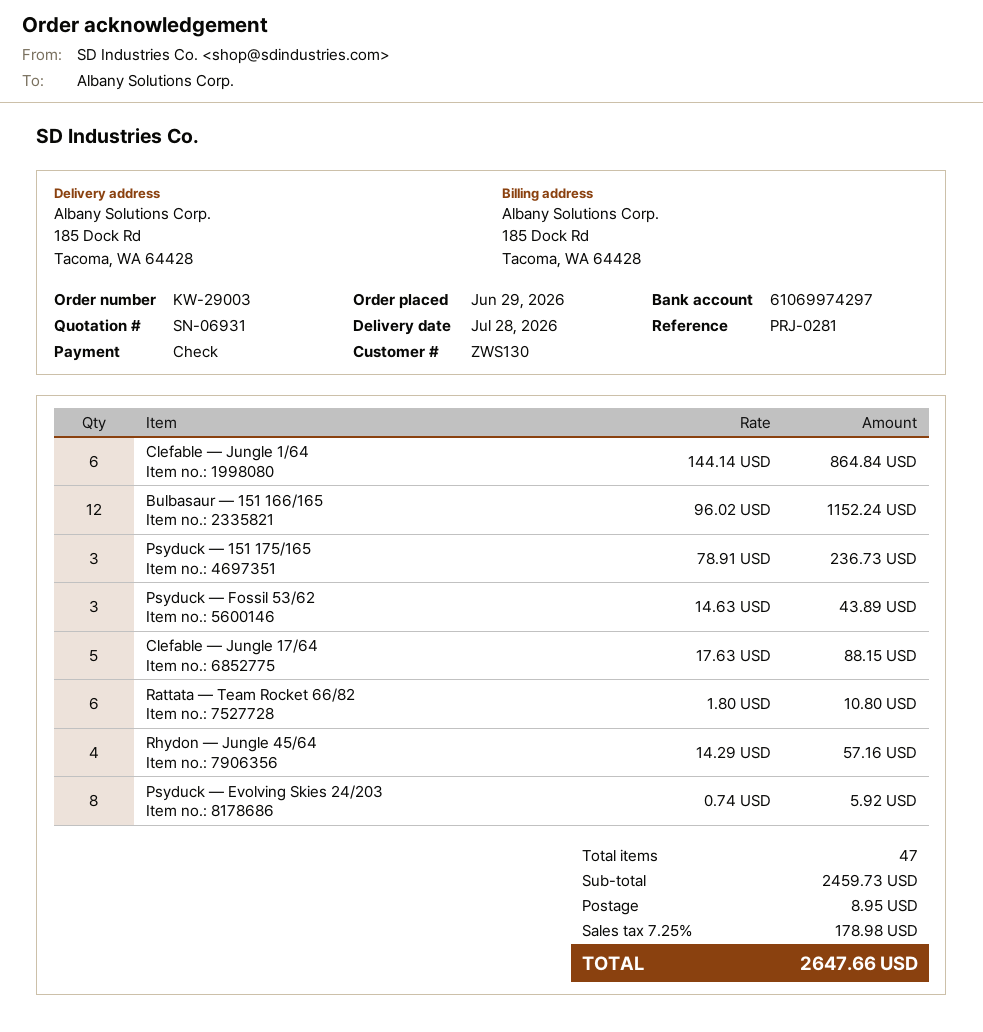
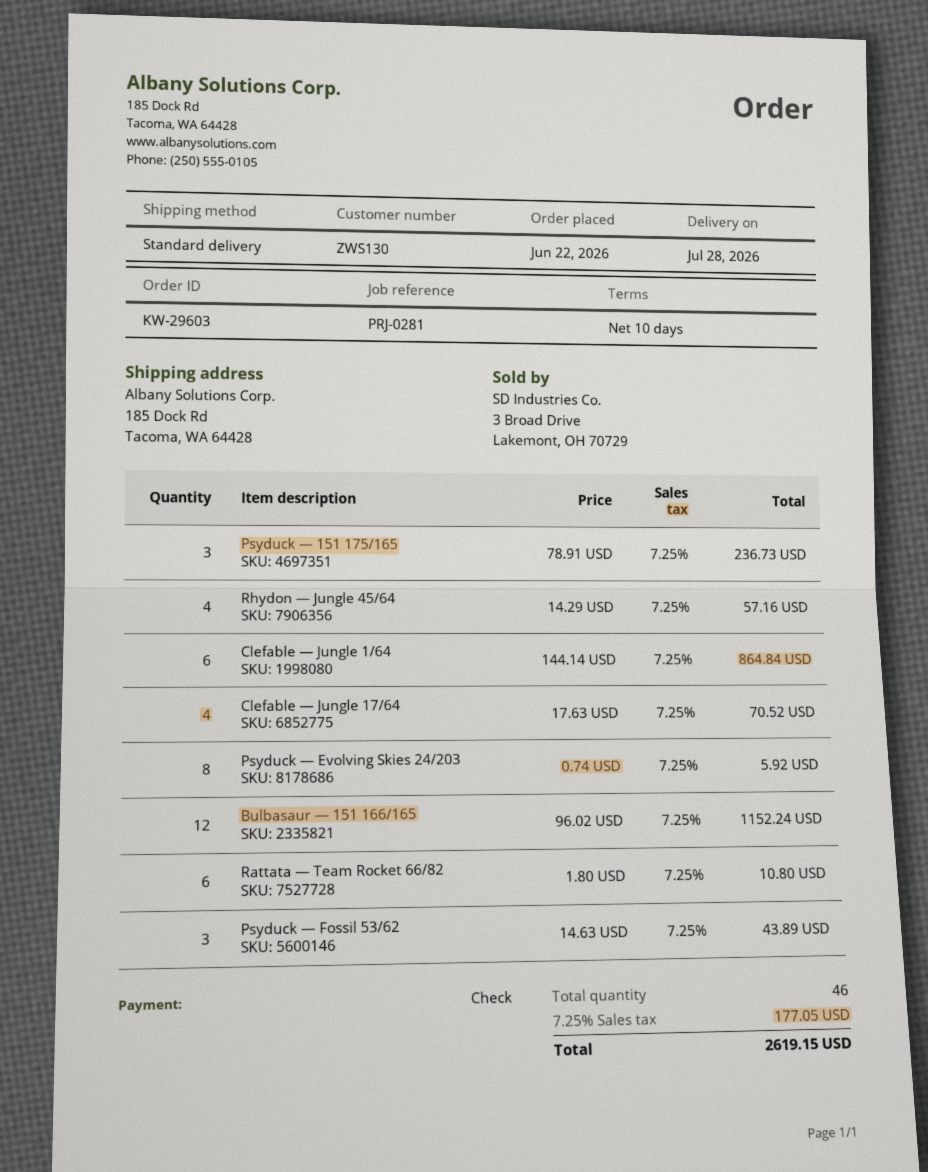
order number: KW-29003 -> KW-29603
order date: 2026-06-29 -> 2026-06-22
Clefable — Jungle 17/64: 5 x 17.63 = 88.15 -> 4 x 17.63 = 70.52
total quantity: 47 -> 46
shipping: 8.95 -> none
tax: 7.25% = 178.98 -> 7.25% = 177.05
total: 2647.66 -> 2619.15

